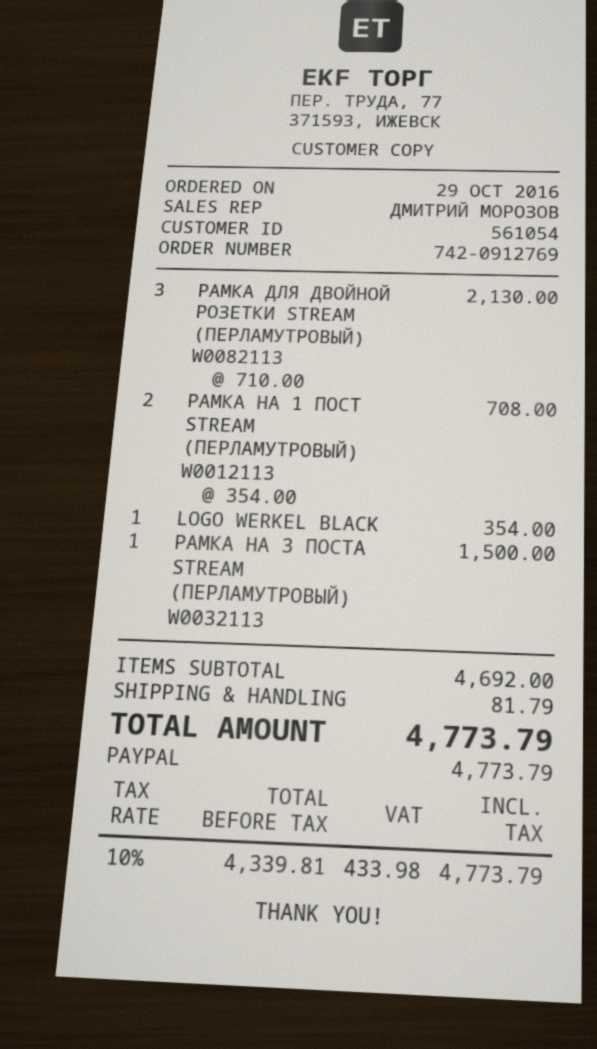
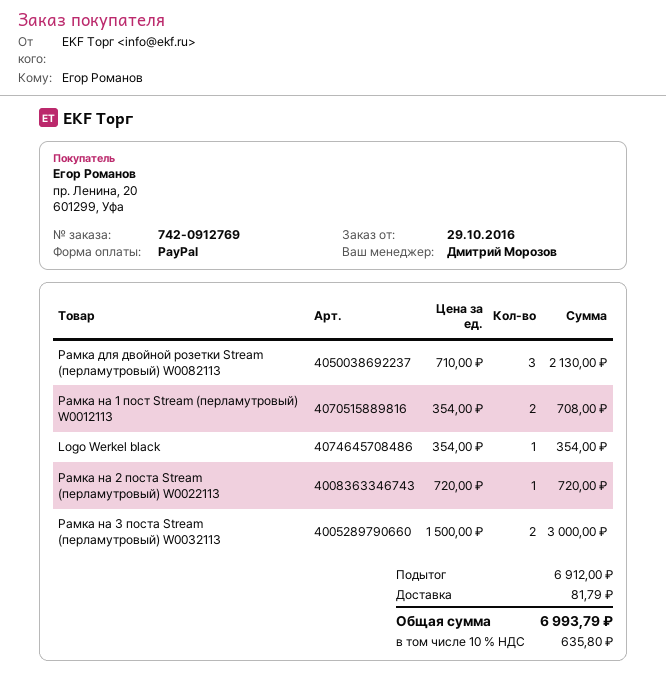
РАМКА НА 3 ПОСТА STREAM (ПЕРЛАМУТРОВЫЙ) W0032113: 1 x 1500.00 = 1500.00 -> 2 x 1500.00 = 3000.00
Рамка на 2 поста Stream (перламутровый) W0022113: none -> 1 x 720.00 = 720.00
subtotal: 4692.00 -> 6912.00
tax: 10% = 433.98 -> 10% = 635.80
total: 4773.79 -> 6993.79

